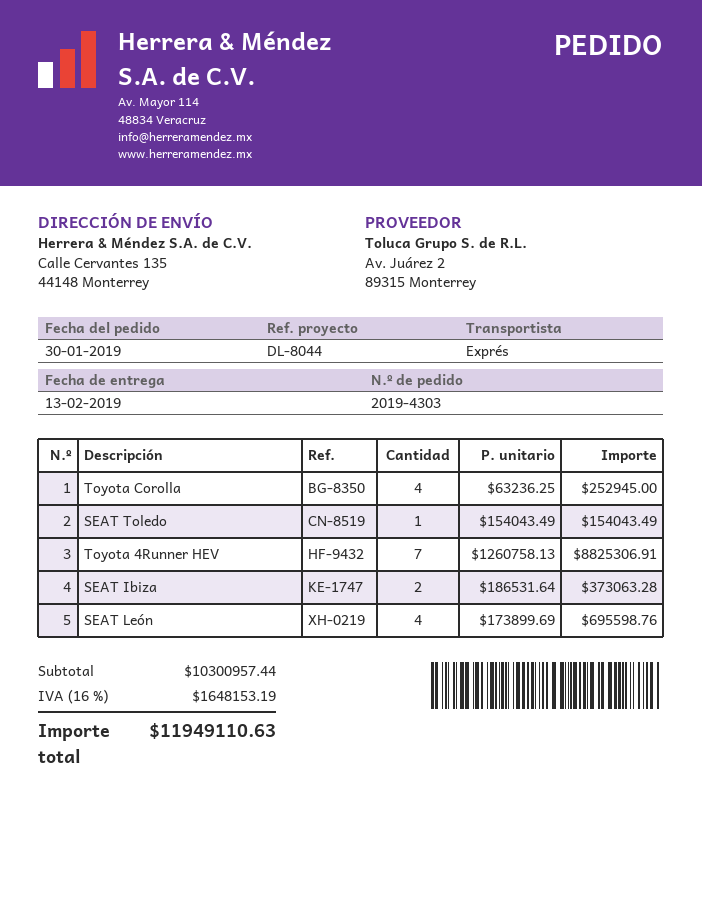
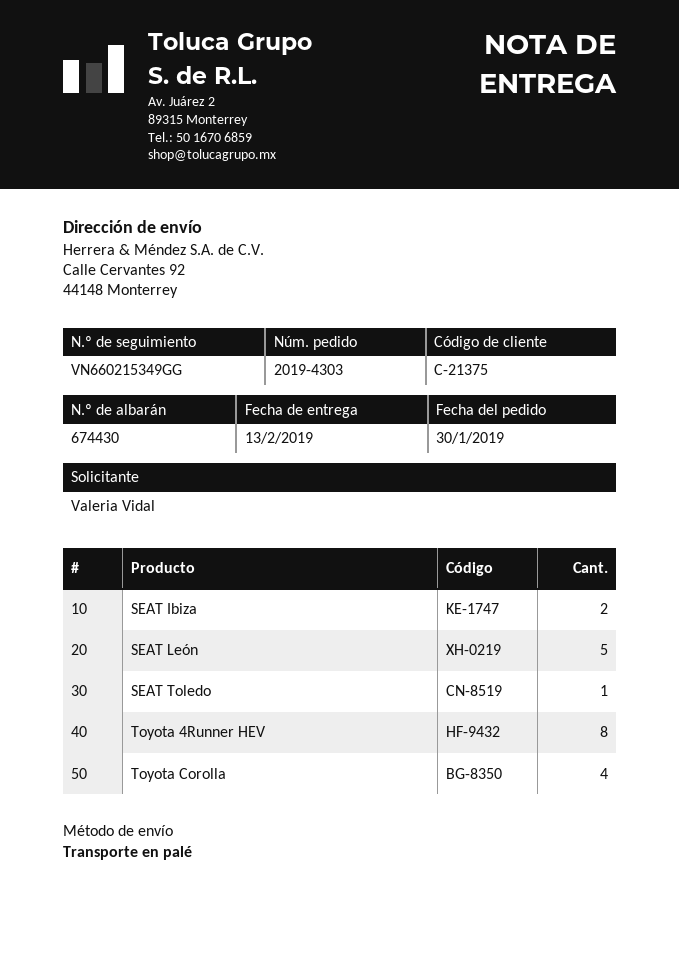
shipping method: express -> pallet freight
ship to: Calle Cervantes 135, 44148 Monterrey -> Calle Cervantes 92, 44148 Monterrey
Toyota 4Runner HEV: 7 -> 8
SEAT León: 4 -> 5

